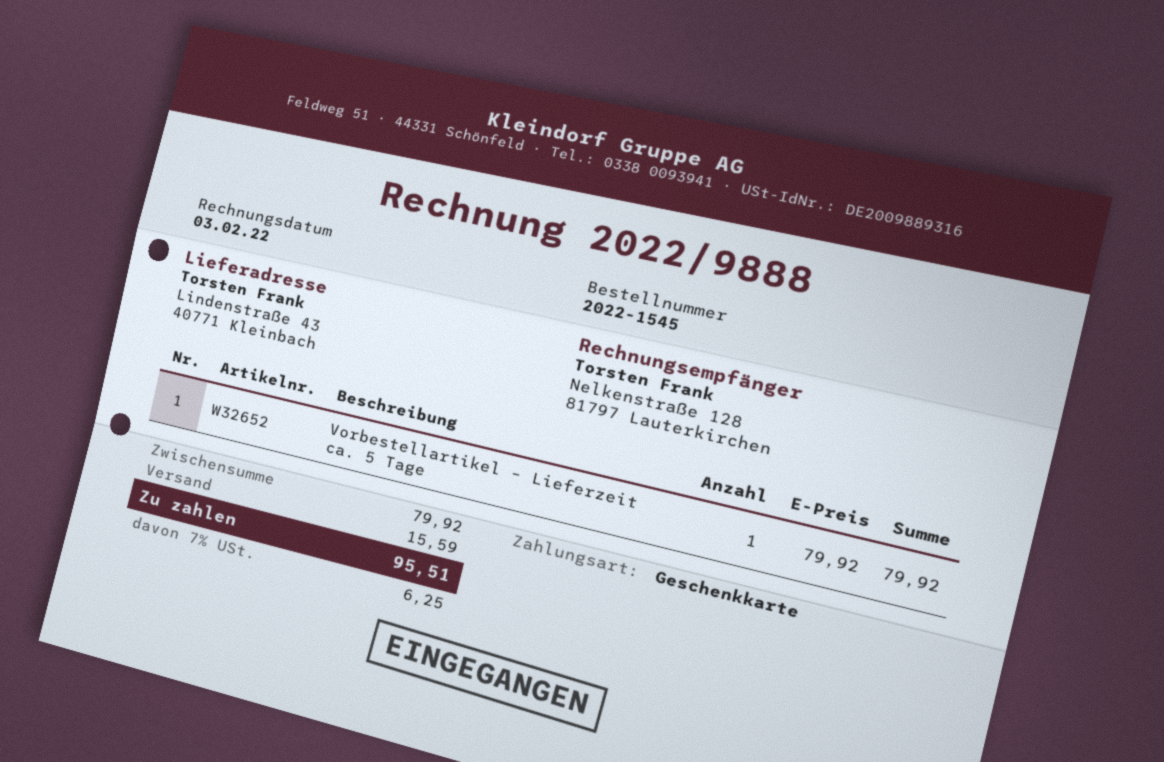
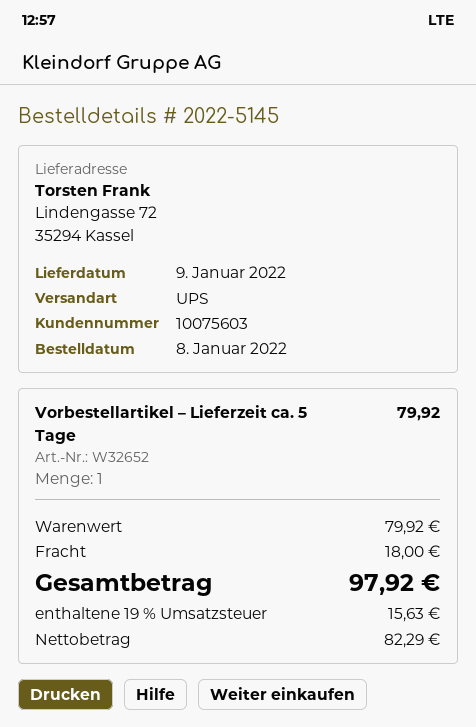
order number: 2022-1545 -> 2022-5145
ship to: Lindenstraße 43, 40771 Kleinbach -> Lindengasse 72, 35294 Kassel
shipping: 15.59 -> 18.00
tax: 7% = 6.25 -> 19% = 15.63
total: 95.51 -> 97.92

